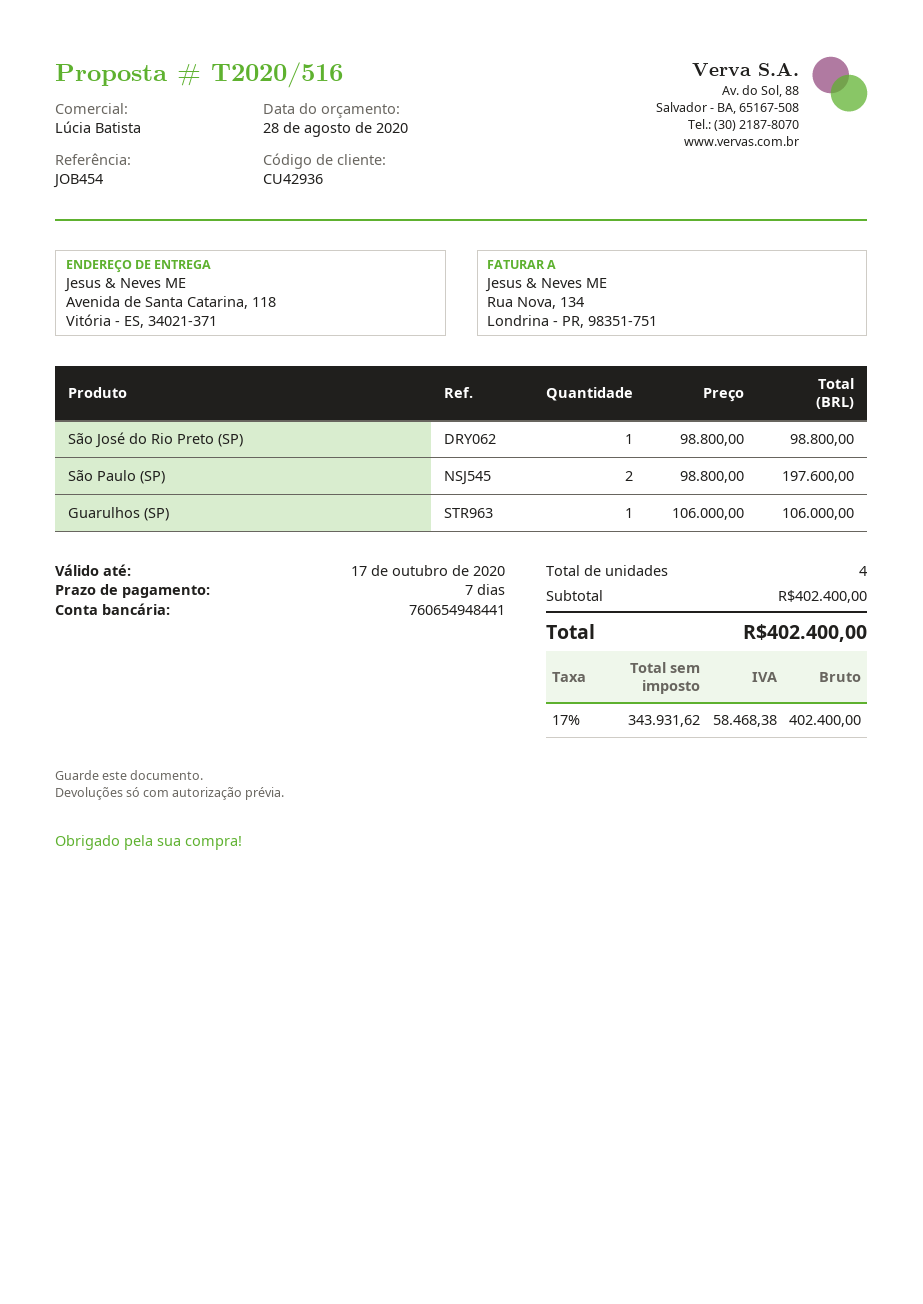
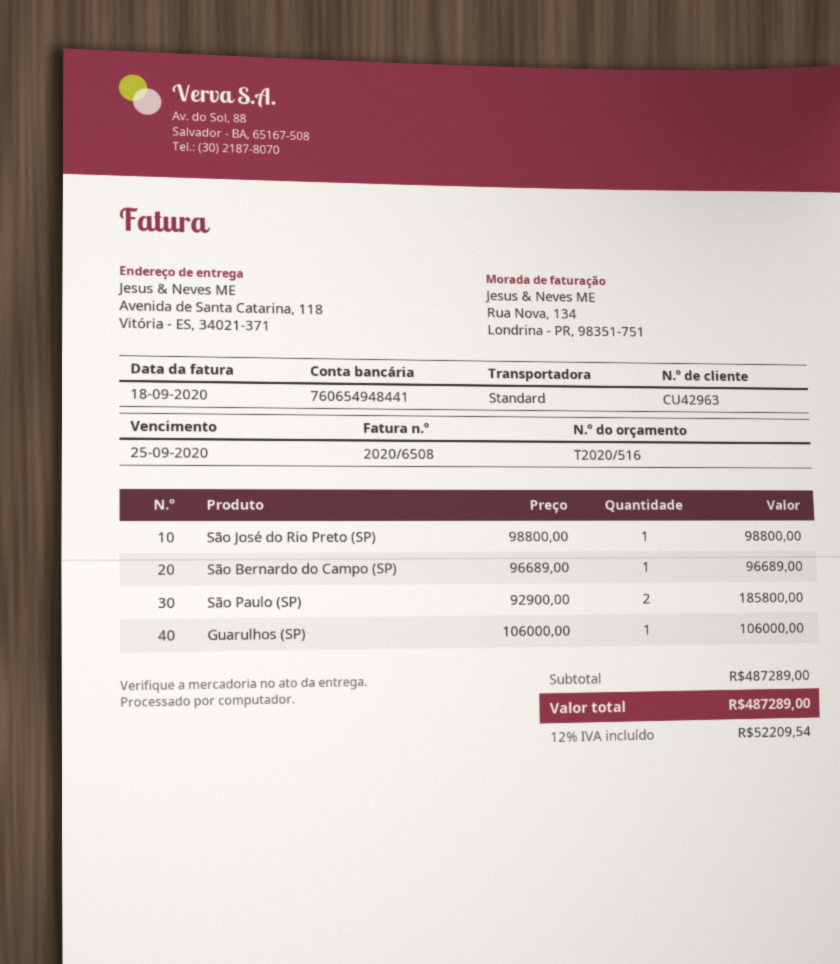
customer number: CU42936 -> CU42963
São Paulo (SP): 2 x 98800.00 = 197600.00 -> 2 x 92900.00 = 185800.00
São Bernardo do Campo (SP): none -> 1 x 96689.00 = 96689.00
subtotal: 402400.00 -> 487289.00
tax: 17% = 58468.38 -> 12% = 52209.54
total: 402400.00 -> 487289.00

